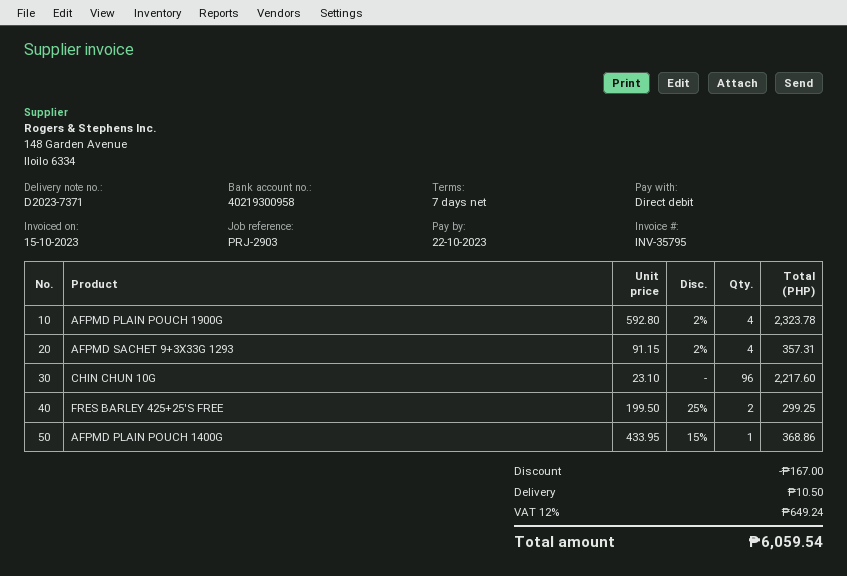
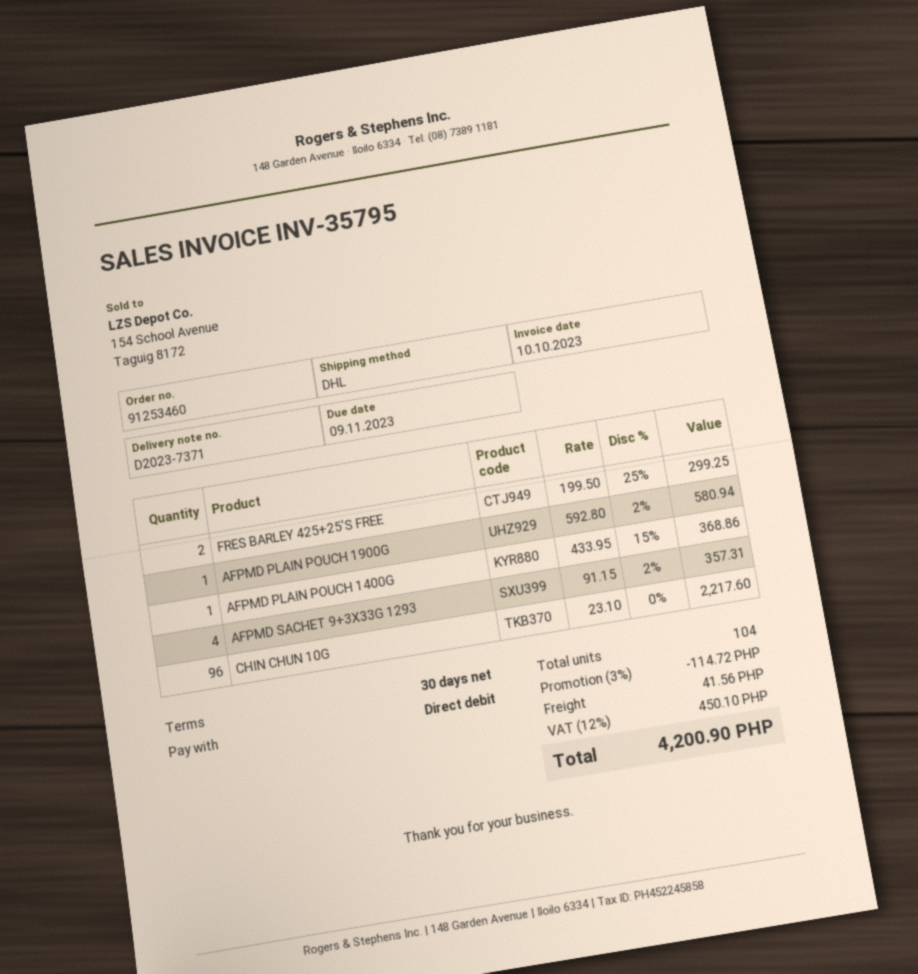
invoice date: 2023-10-15 -> 2023-10-10
payment terms: 7 days -> 30 days
due date: 2023-10-22 -> 2023-11-09
AFPMD PLAIN POUCH 1900G: 4 x 592.80 - 2% = 2323.78 -> 1 x 592.80 - 2% = 580.94
discount: 167.00 -> 114.72
shipping: 10.50 -> 41.56
tax: 12% = 649.24 -> 12% = 450.10
total: 6059.54 -> 4200.90

